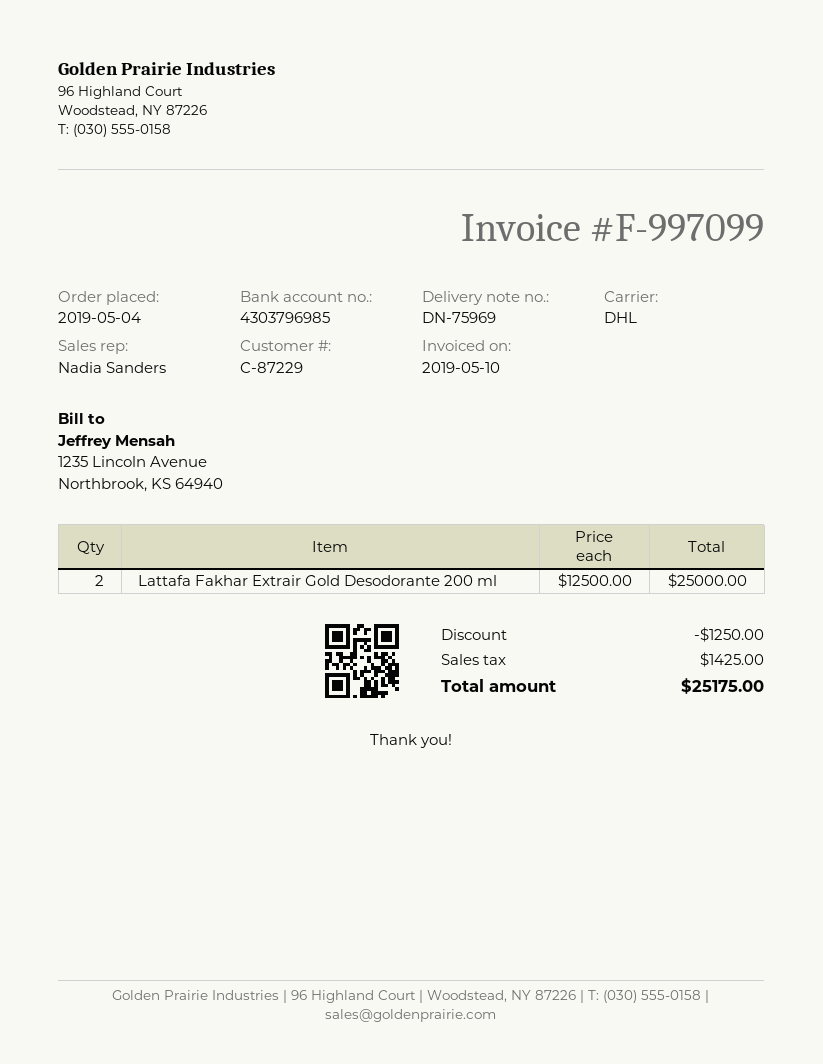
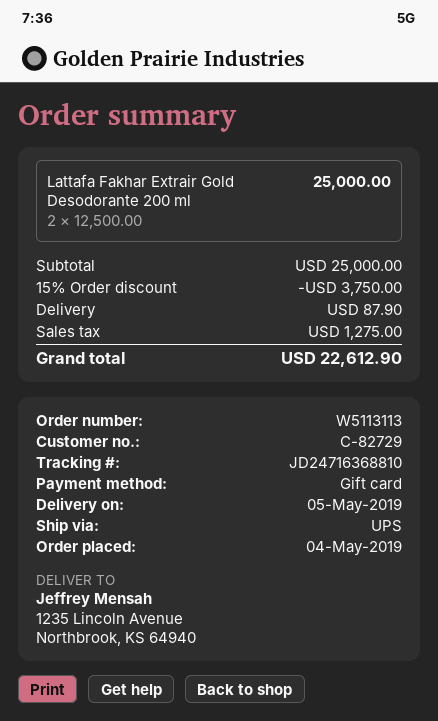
customer number: C-87229 -> C-82729
shipping method: DHL -> UPS
discount: 1250.00 -> 3750.00
shipping: none -> 87.90
tax: 1425.00 -> 1275.00
total: 25175.00 -> 22612.90

